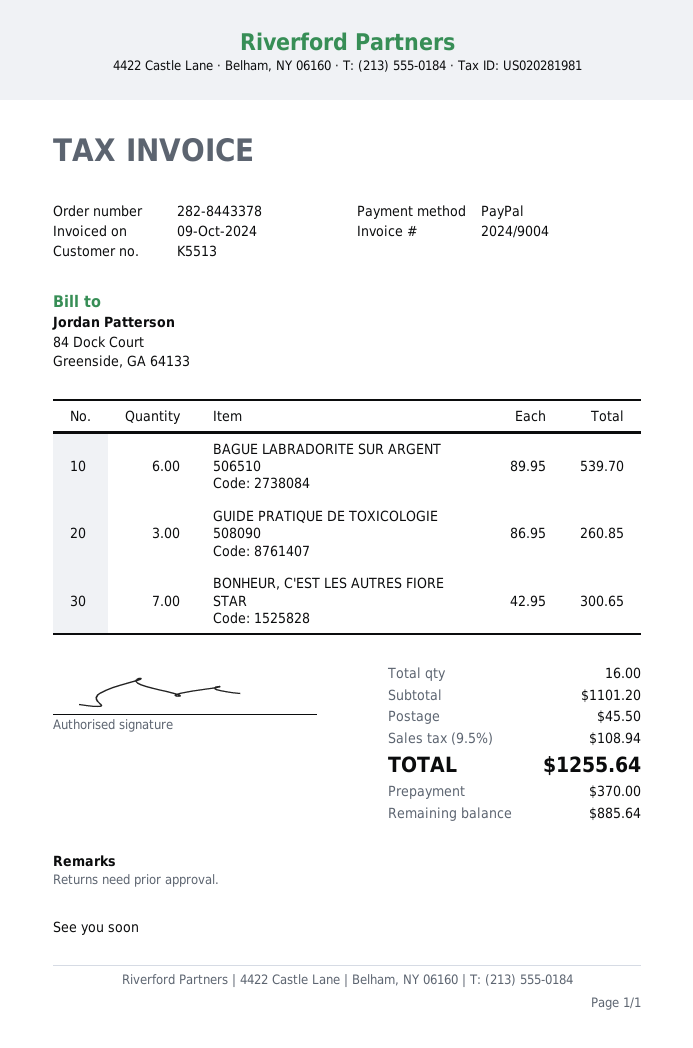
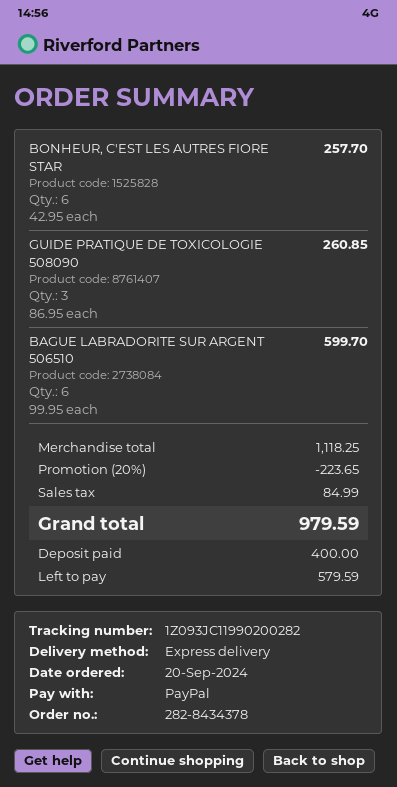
order number: 282-8443378 -> 282-8434378
BAGUE LABRADORITE SUR ARGENT 506510: 6 x 89.95 = 539.70 -> 6 x 99.95 = 599.70
BONHEUR, C'EST LES AUTRES FIORE STAR: 7 x 42.95 = 300.65 -> 6 x 42.95 = 257.70
subtotal: 1101.20 -> 1118.25
discount: none -> 20% = 223.65
shipping: 45.50 -> none
tax: 108.94 -> 84.99
total: 1255.64 -> 979.59
deposit: 370.00 -> 400.00
balance: 885.64 -> 579.59

